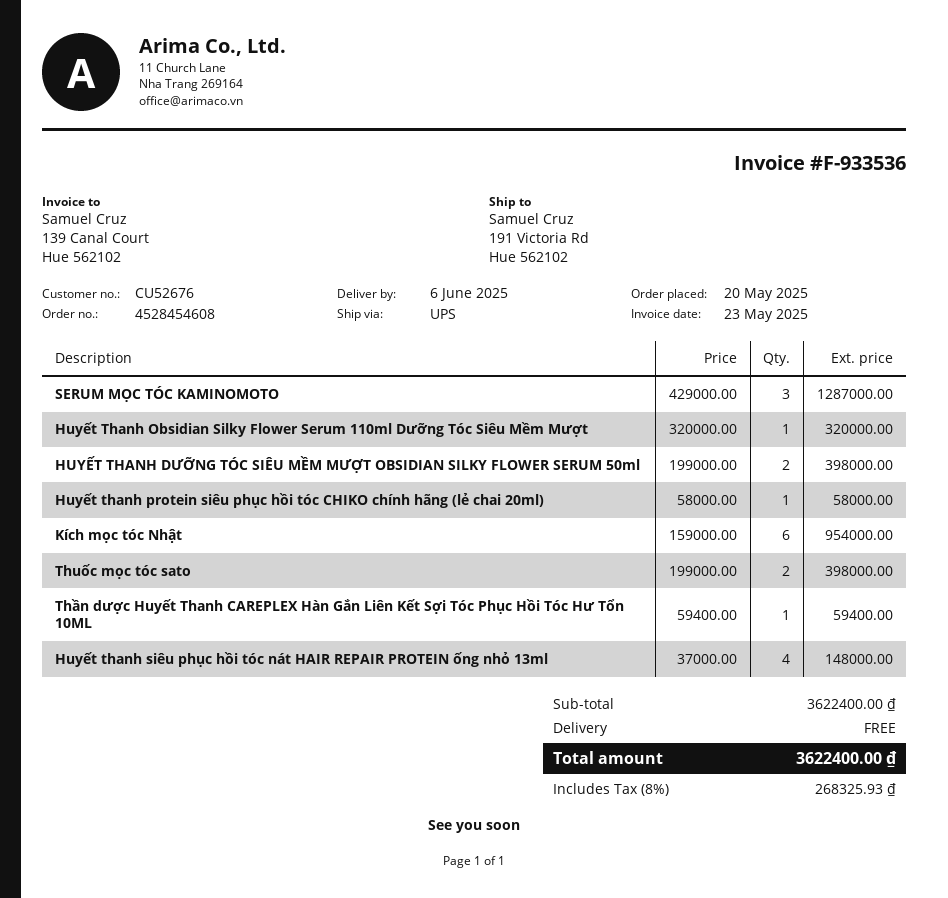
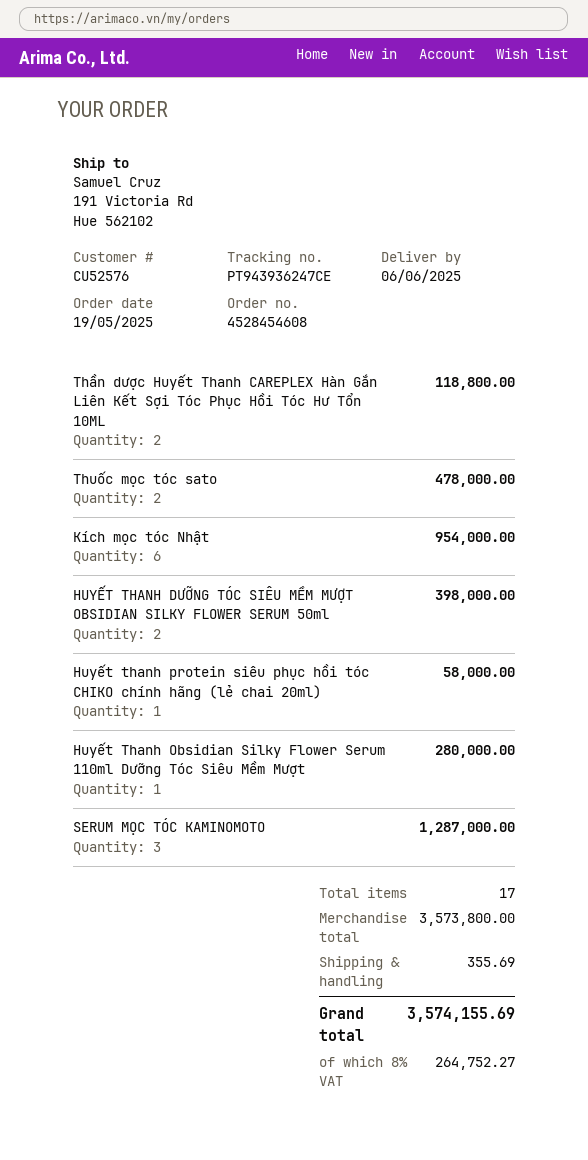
order date: 2025-05-20 -> 2025-05-19
customer number: CU52676 -> CU52576
Huyết Thanh Obsidian Silky Flower Serum 110ml Dưỡng Tóc Siêu Mềm Mượt: 1 for 320000.00 -> 1 for 280000.00
Thuốc mọc tóc sato: 2 for 398000.00 -> 2 for 478000.00
Thần dược Huyết Thanh CAREPLEX Hàn Gắn Liên Kết Sợi Tóc Phục Hồi Tóc Hư Tổn 10ML: 1 for 59400.00 -> 2 for 118800.00
Huyết thanh siêu phục hồi tóc nát HAIR REPAIR PROTEIN ống nhỏ 13ml: 4 for 148000.00 -> none
subtotal: 3622400.00 -> 3573800.00
shipping: 0.00 -> 355.69
tax: 8% = 268325.93 -> 8% = 264752.27
total: 3622400.00 -> 3574155.69

